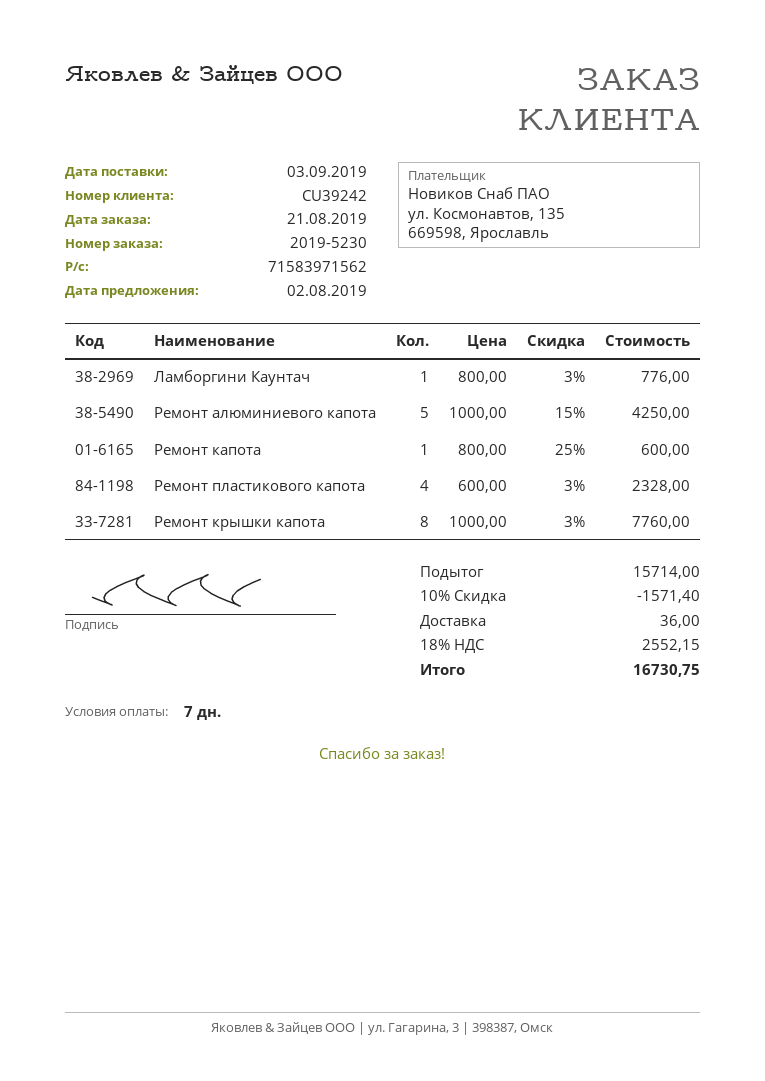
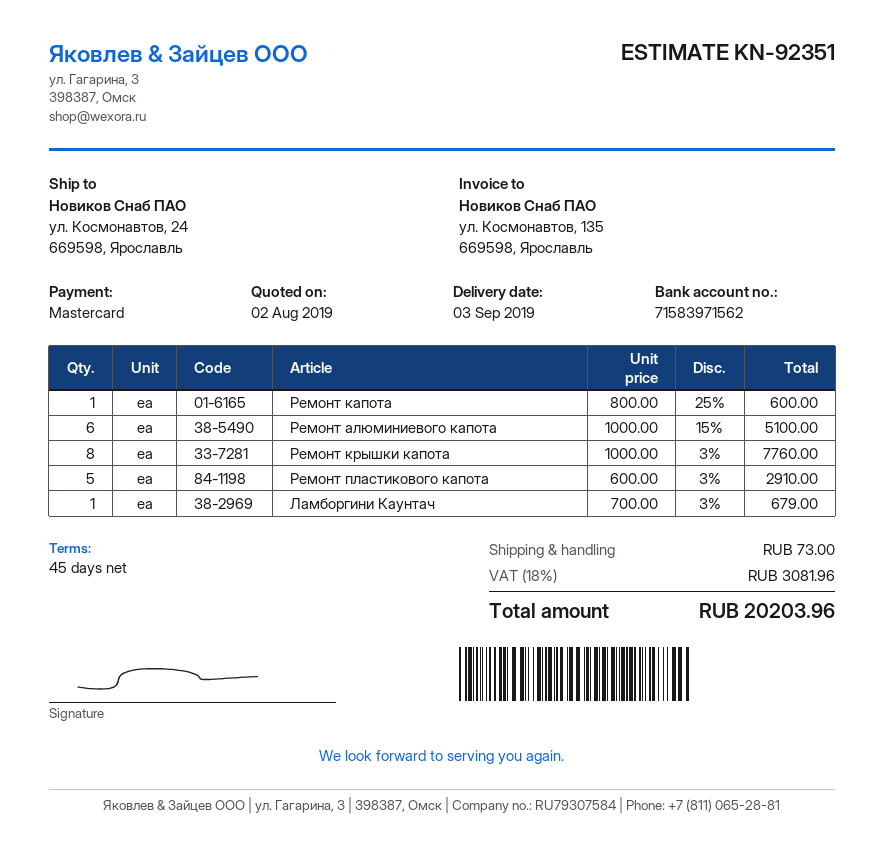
payment terms: 7 days -> 45 days
Ламборгини Каунтач: 1 x 800.00 - 3% = 776.00 -> 1 x 700.00 - 3% = 679.00
Ремонт алюминиевого капота: 5 x 1000.00 - 15% = 4250.00 -> 6 x 1000.00 - 15% = 5100.00
Ремонт пластикового капота: 4 x 600.00 - 3% = 2328.00 -> 5 x 600.00 - 3% = 2910.00
discount: 10% = 1571.40 -> none
shipping: 36.00 -> 73.00
tax: 18% = 2552.15 -> 18% = 3081.96
total: 16730.75 -> 20203.96

